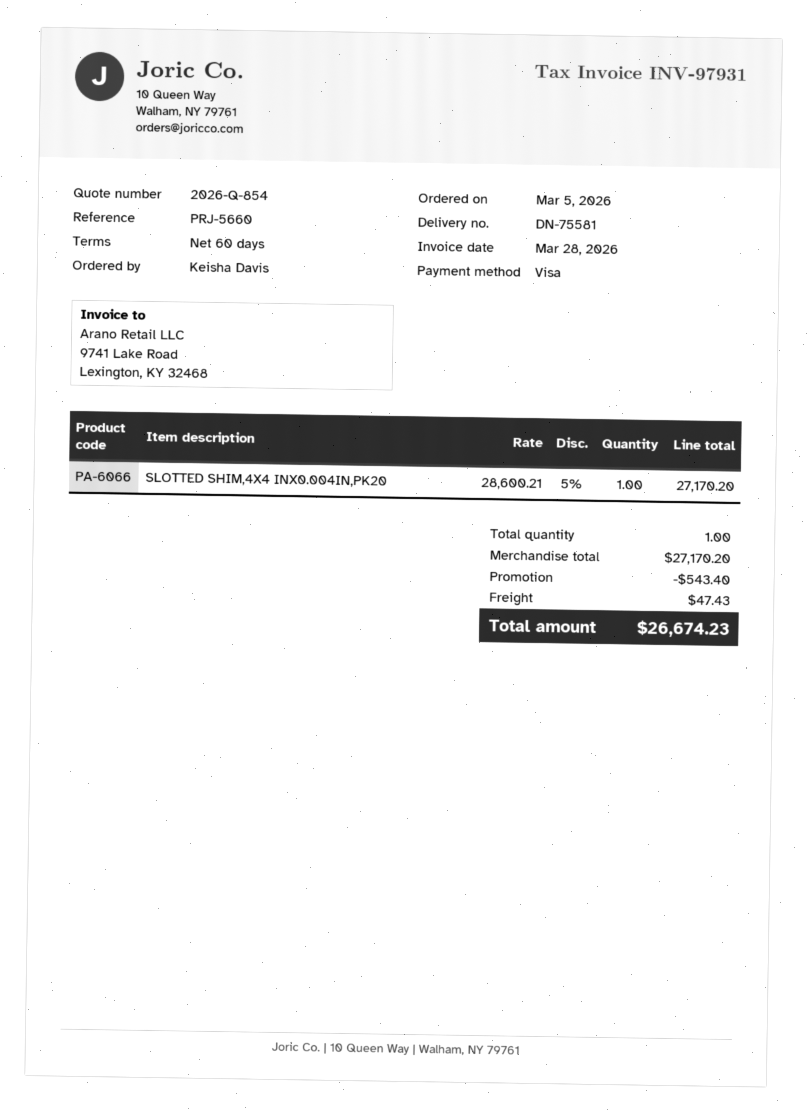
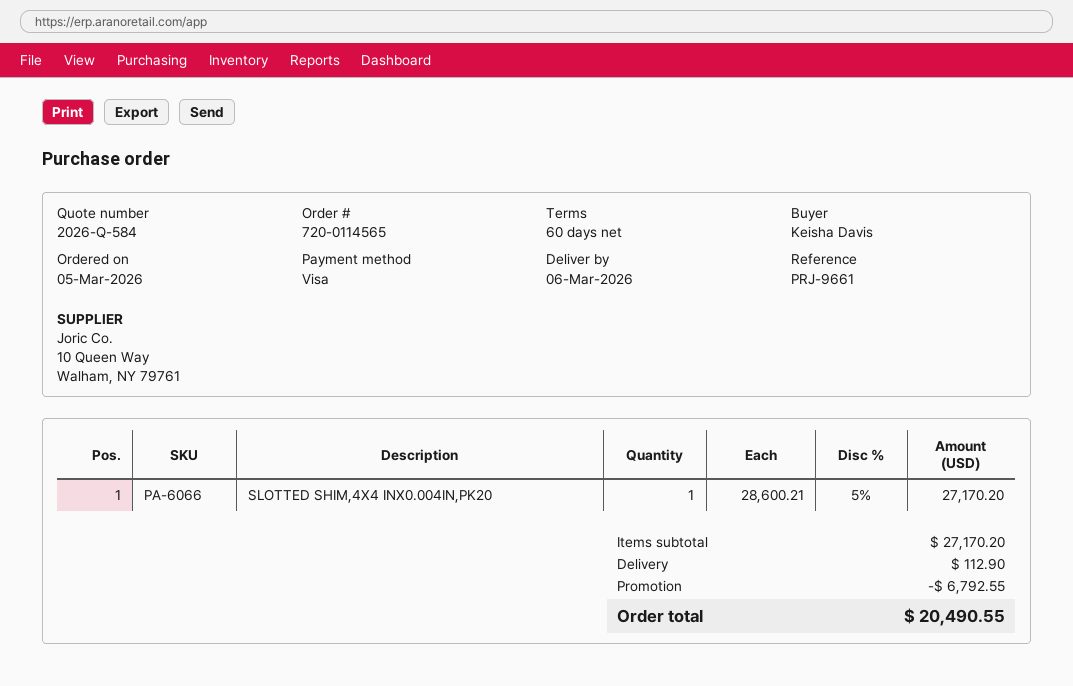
quote number: 2026-Q-854 -> 2026-Q-584
reference: PRJ-5660 -> PRJ-9661
discount: 543.40 -> 6792.55
shipping: 47.43 -> 112.90
total: 26674.23 -> 20490.55

